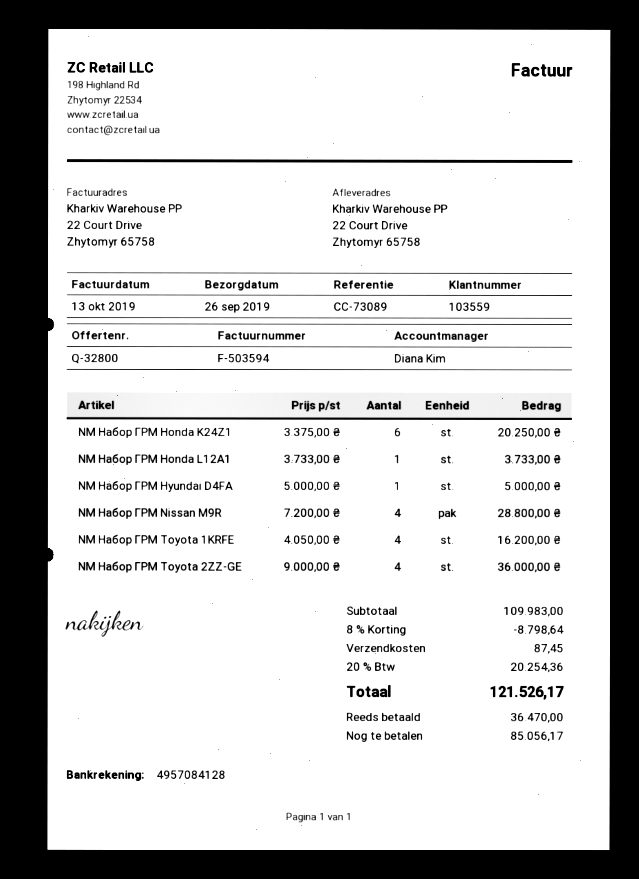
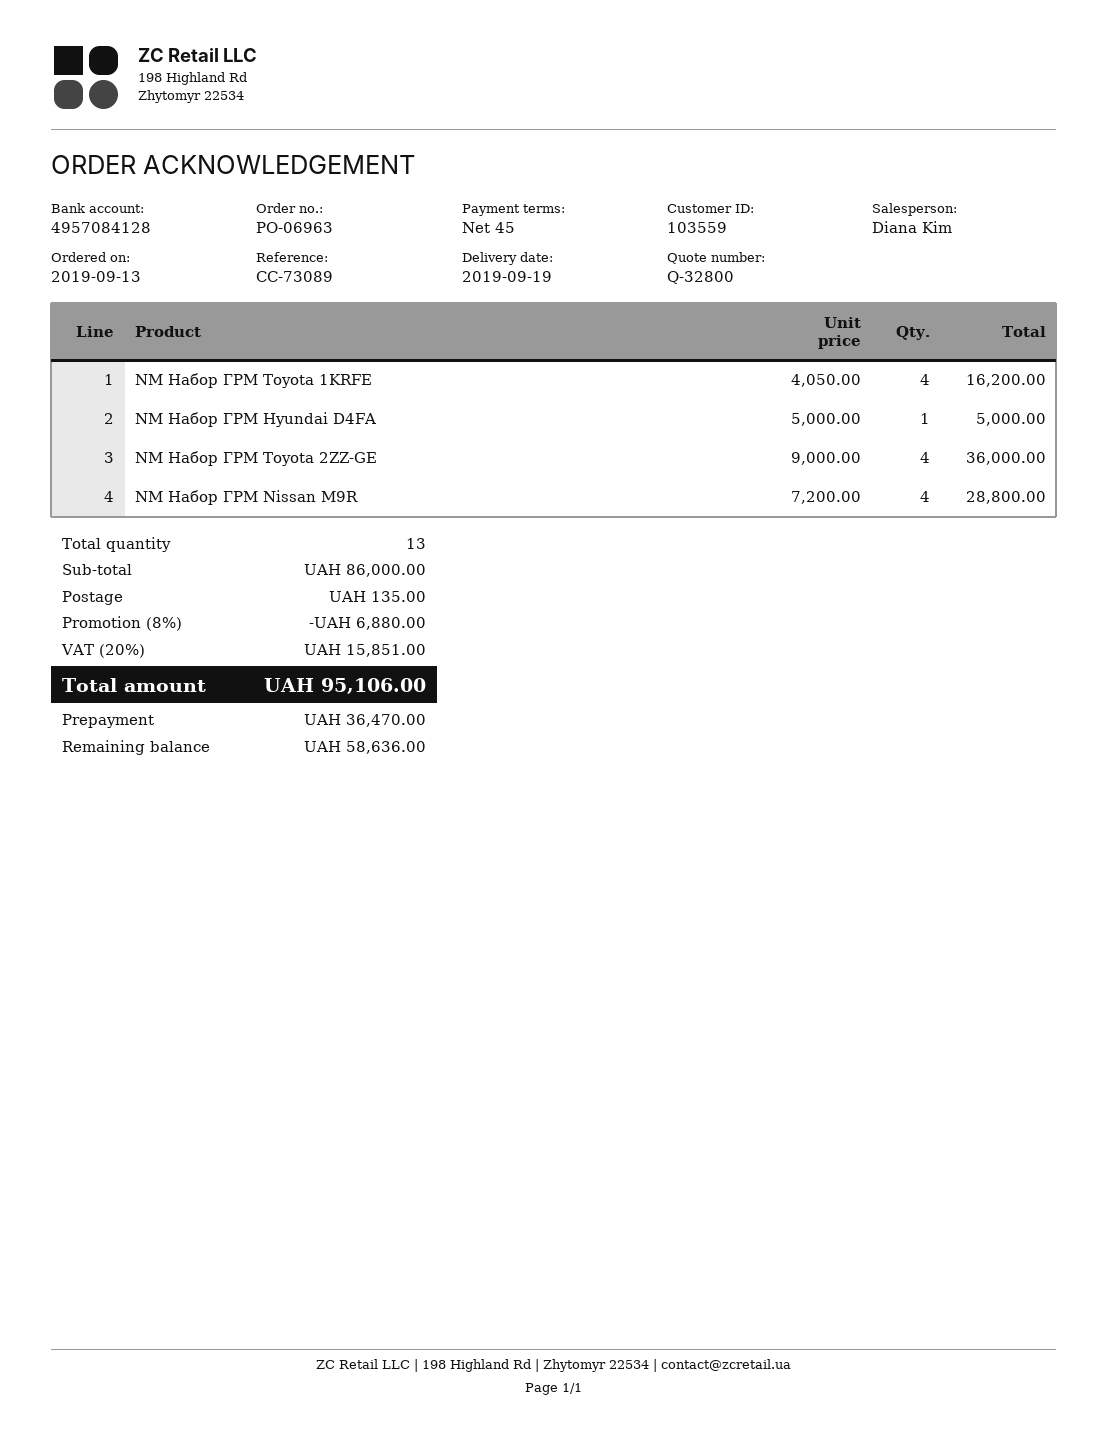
delivery date: 2019-09-26 -> 2019-09-19
NM Набор ГРМ Honda K24Z1: 6 x 3375.00 = 20250.00 -> none
NM Набор ГРМ Honda L12A1: 1 x 3733.00 = 3733.00 -> none
subtotal: 109983.00 -> 86000.00
discount: 8% = 8798.64 -> 8% = 6880.00
shipping: 87.45 -> 135.00
tax: 20% = 20254.36 -> 20% = 15851.00
total: 121526.17 -> 95106.00
balance: 85056.17 -> 58636.00

